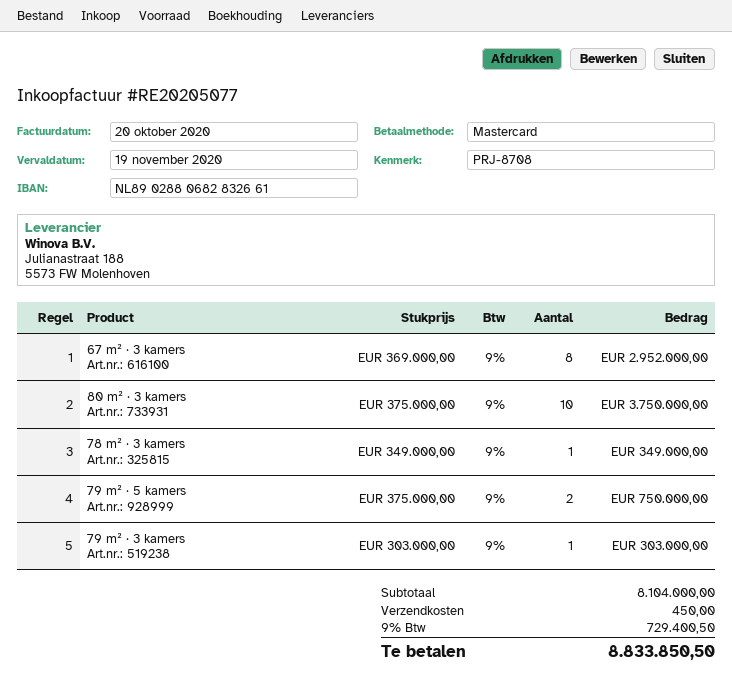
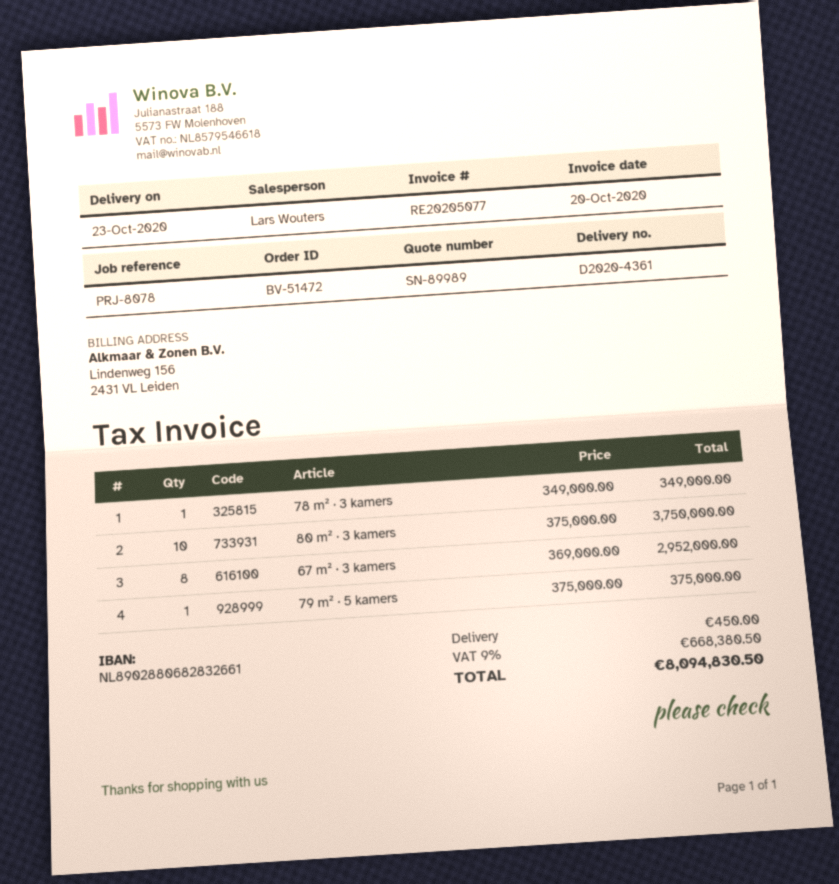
reference: PRJ-8708 -> PRJ-8078
79 m² · 5 kamers: 2 x 375000.00 = 750000.00 -> 1 x 375000.00 = 375000.00
79 m² · 3 kamers: 1 x 303000.00 = 303000.00 -> none
tax: 9% = 729400.50 -> 9% = 668380.50
total: 8833850.50 -> 8094830.50

